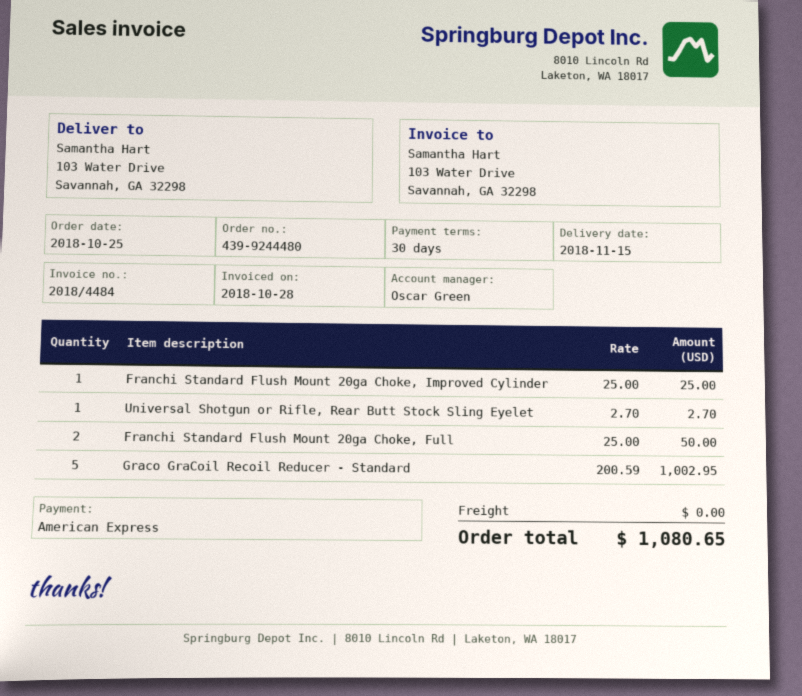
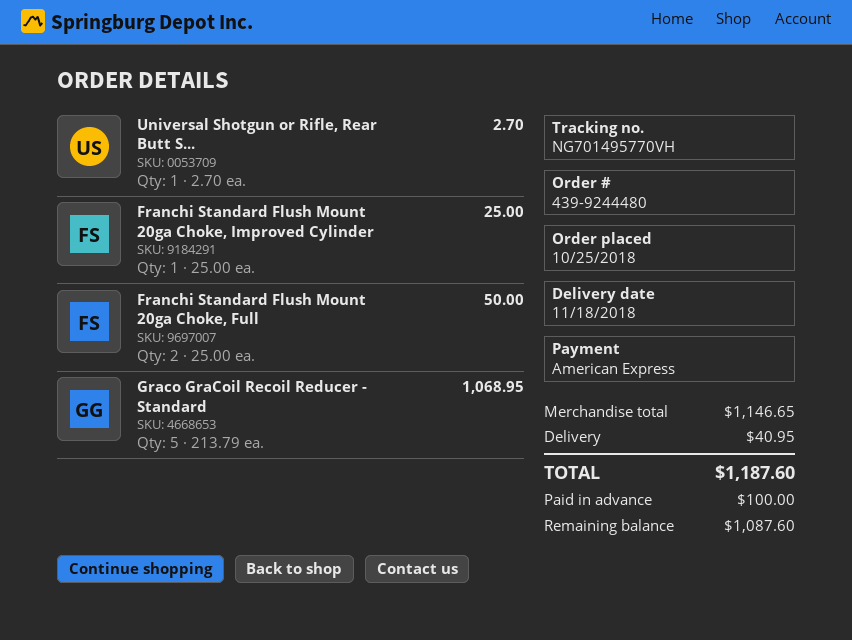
delivery date: 2018-11-15 -> 2018-11-18
Graco GraCoil Recoil Reducer - Standard: 5 x 200.59 = 1002.95 -> 5 x 213.79 = 1068.95
shipping: 0.00 -> 40.95
total: 1080.65 -> 1187.60

